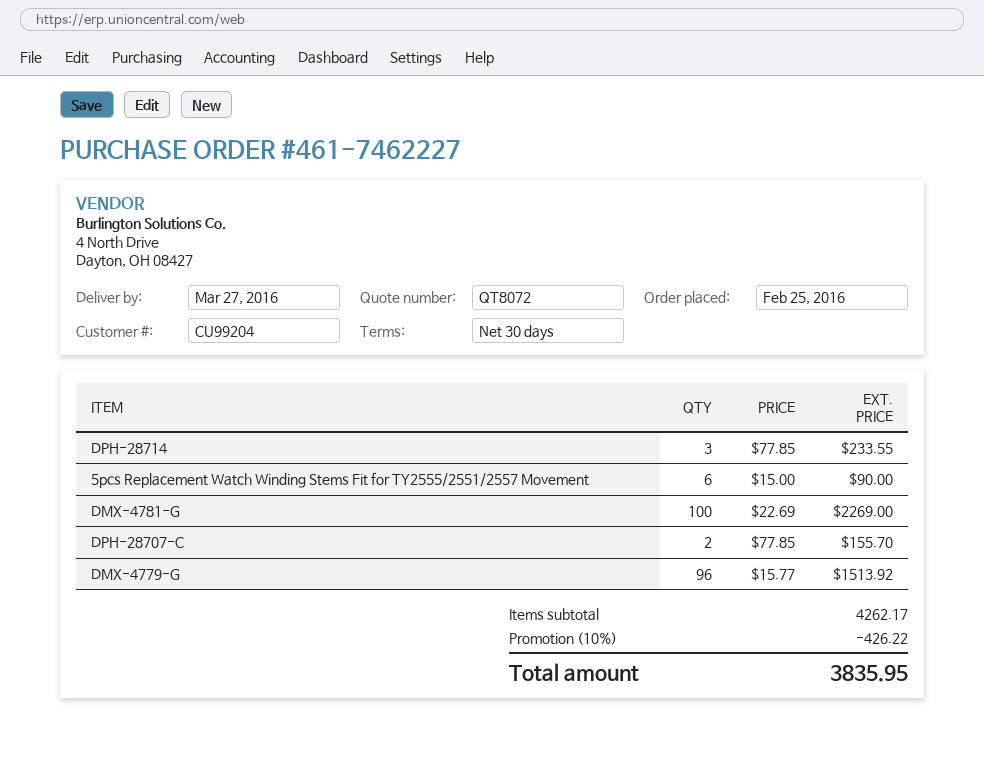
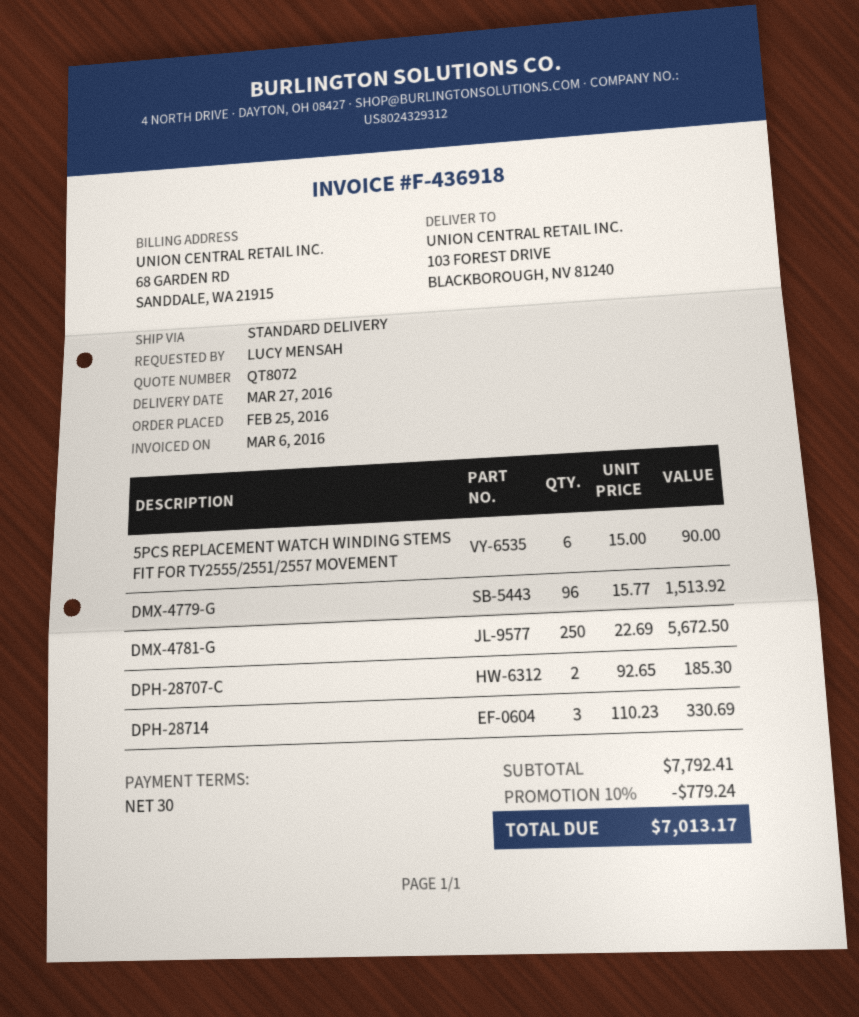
DPH-28714: 3 x 77.85 = 233.55 -> 3 x 110.23 = 330.69
DMX-4781-G: 100 x 22.69 = 2269.00 -> 250 x 22.69 = 5672.50
DPH-28707-C: 2 x 77.85 = 155.70 -> 2 x 92.65 = 185.30
subtotal: 4262.17 -> 7792.41
discount: 10% = 426.22 -> 10% = 779.24
total: 3835.95 -> 7013.17

